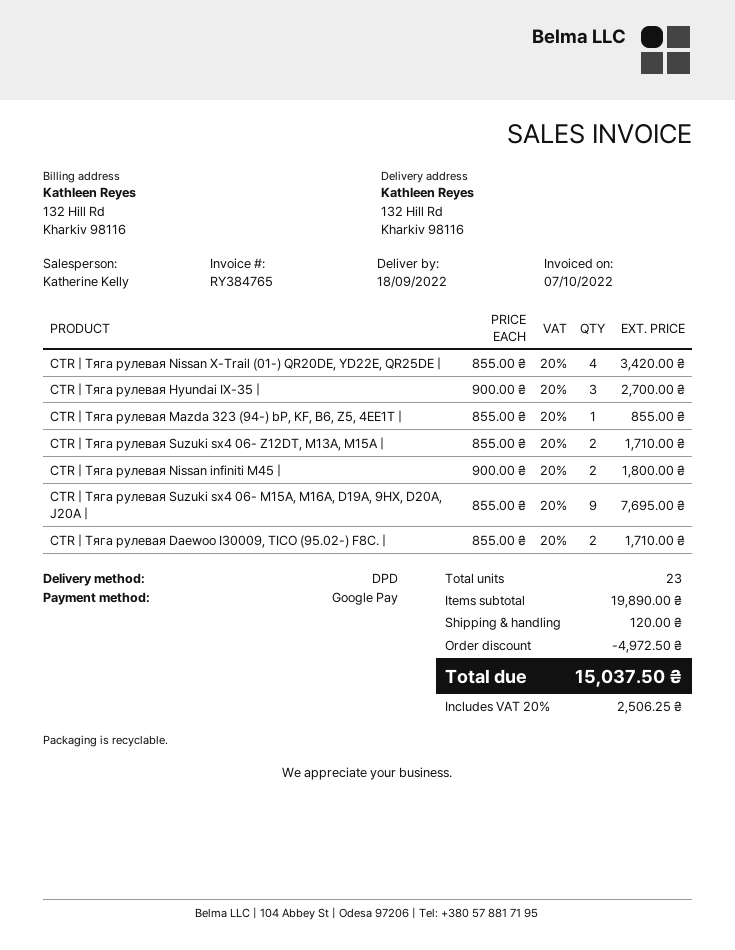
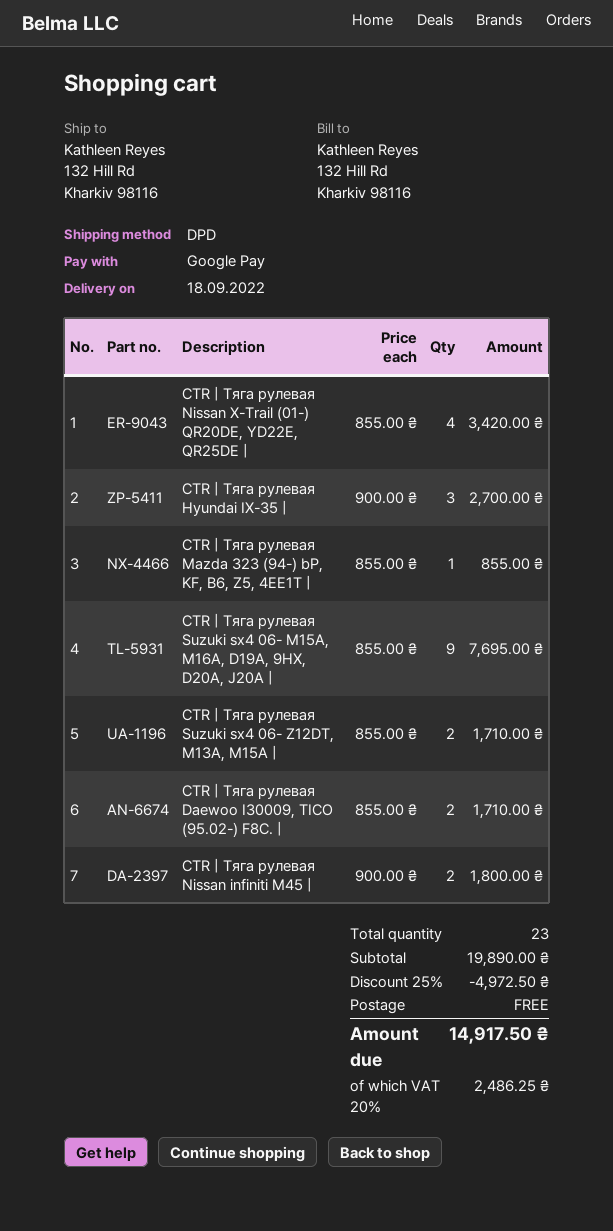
shipping: 120.00 -> 0.00
tax: 20% = 2506.25 -> 20% = 2486.25
total: 15037.50 -> 14917.50

